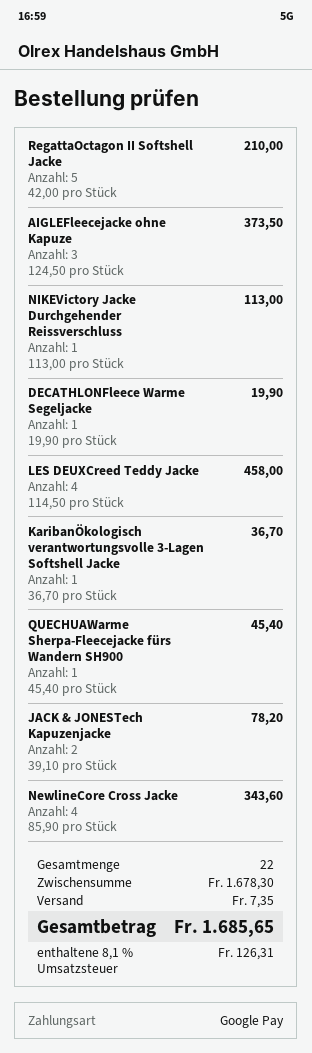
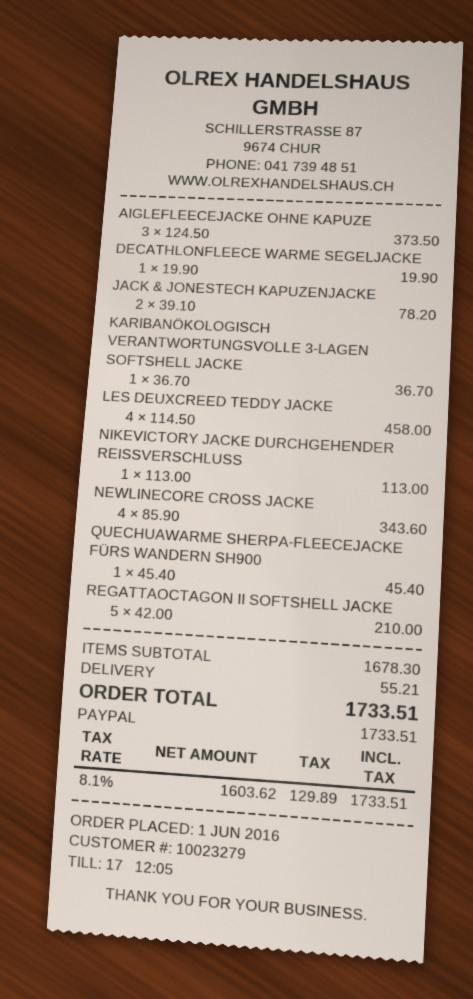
payment method: Google Pay -> PayPal
shipping: 7.35 -> 55.21
tax: 8.1% = 126.31 -> 8.1% = 129.89
total: 1685.65 -> 1733.51

